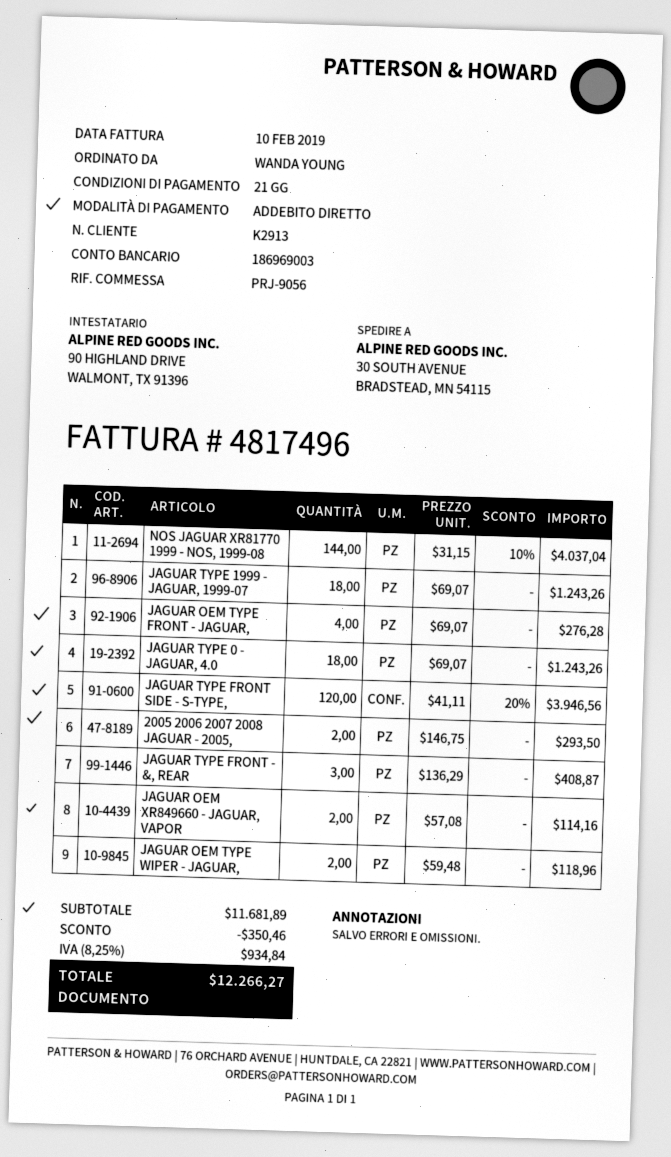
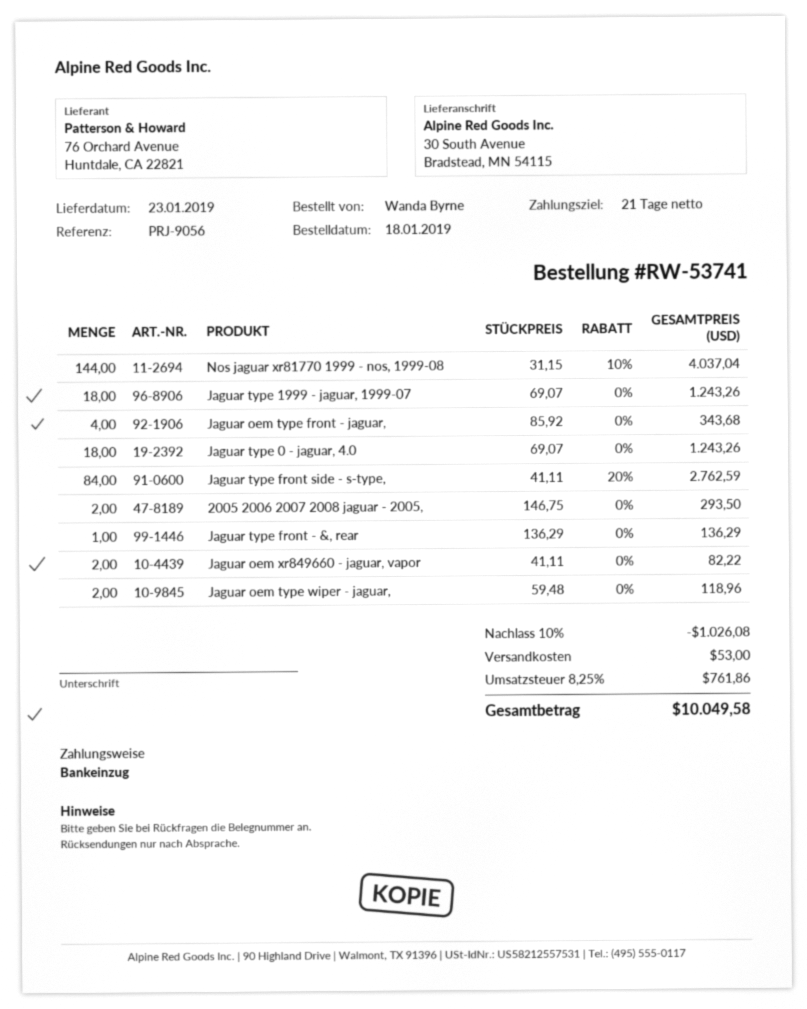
ordered by: WANDA YOUNG -> Wanda Byrne
JAGUAR OEM TYPE FRONT - JAGUAR,: 4 x 69.07 = 276.28 -> 4 x 85.92 = 343.68
JAGUAR TYPE FRONT SIDE - S-TYPE,: 120 x 41.11 - 20% = 3946.56 -> 84 x 41.11 - 20% = 2762.59
JAGUAR TYPE FRONT - &, REAR: 3 x 136.29 = 408.87 -> 1 x 136.29 = 136.29
JAGUAR OEM XR849660 - JAGUAR, VAPOR: 2 x 57.08 = 114.16 -> 2 x 41.11 = 82.22
discount: 350.46 -> 1026.08
shipping: none -> 53.00
tax: 8.25% = 934.84 -> 8.25% = 761.86
total: 12266.27 -> 10049.58

